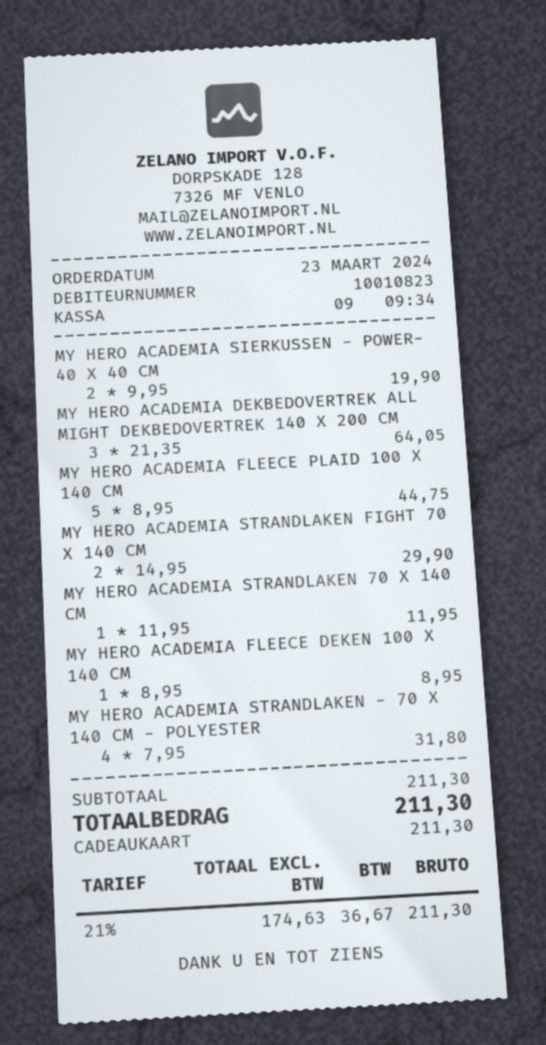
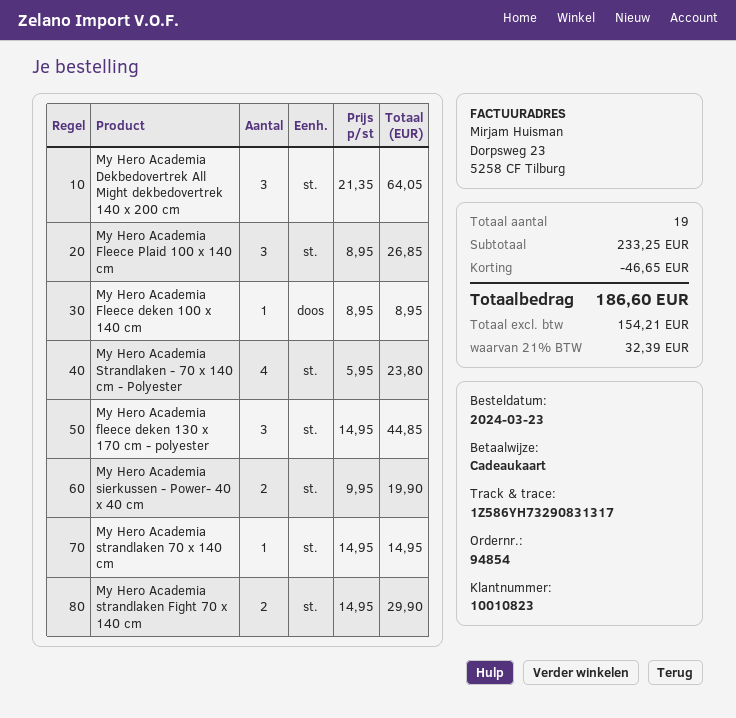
MY HERO ACADEMIA FLEECE PLAID 100 X 140 CM: 5 x 8.95 = 44.75 -> 3 x 8.95 = 26.85
MY HERO ACADEMIA STRANDLAKEN 70 X 140 CM: 1 x 11.95 = 11.95 -> 1 x 14.95 = 14.95
MY HERO ACADEMIA STRANDLAKEN - 70 X 140 CM - POLYESTER: 4 x 7.95 = 31.80 -> 4 x 5.95 = 23.80
My Hero Academia fleece deken 130 x 170 cm - polyester: none -> 3 x 14.95 = 44.85
subtotal: 211.30 -> 233.25
discount: none -> 46.65
net: 174.63 -> 154.21
tax: 21% = 36.67 -> 21% = 32.39
total: 211.30 -> 186.60

